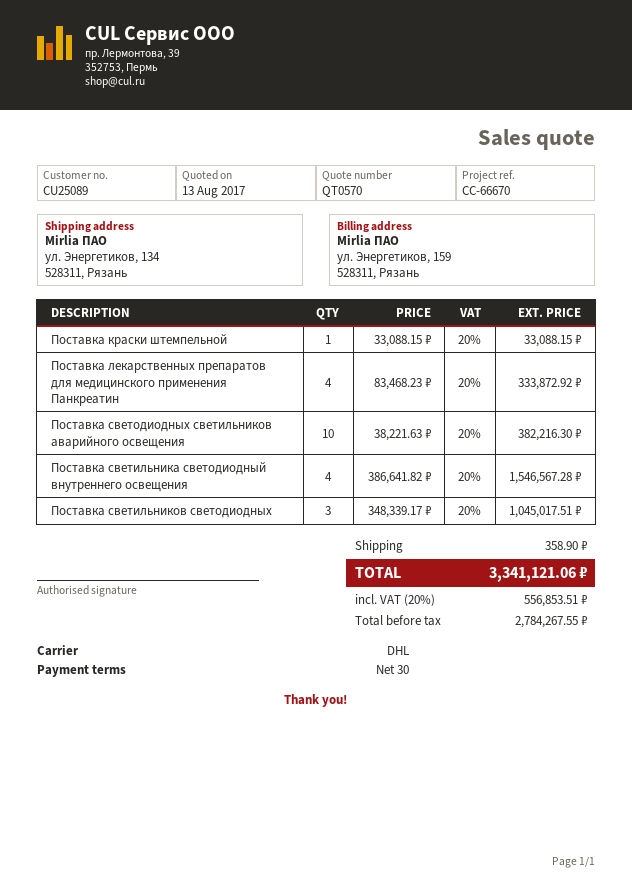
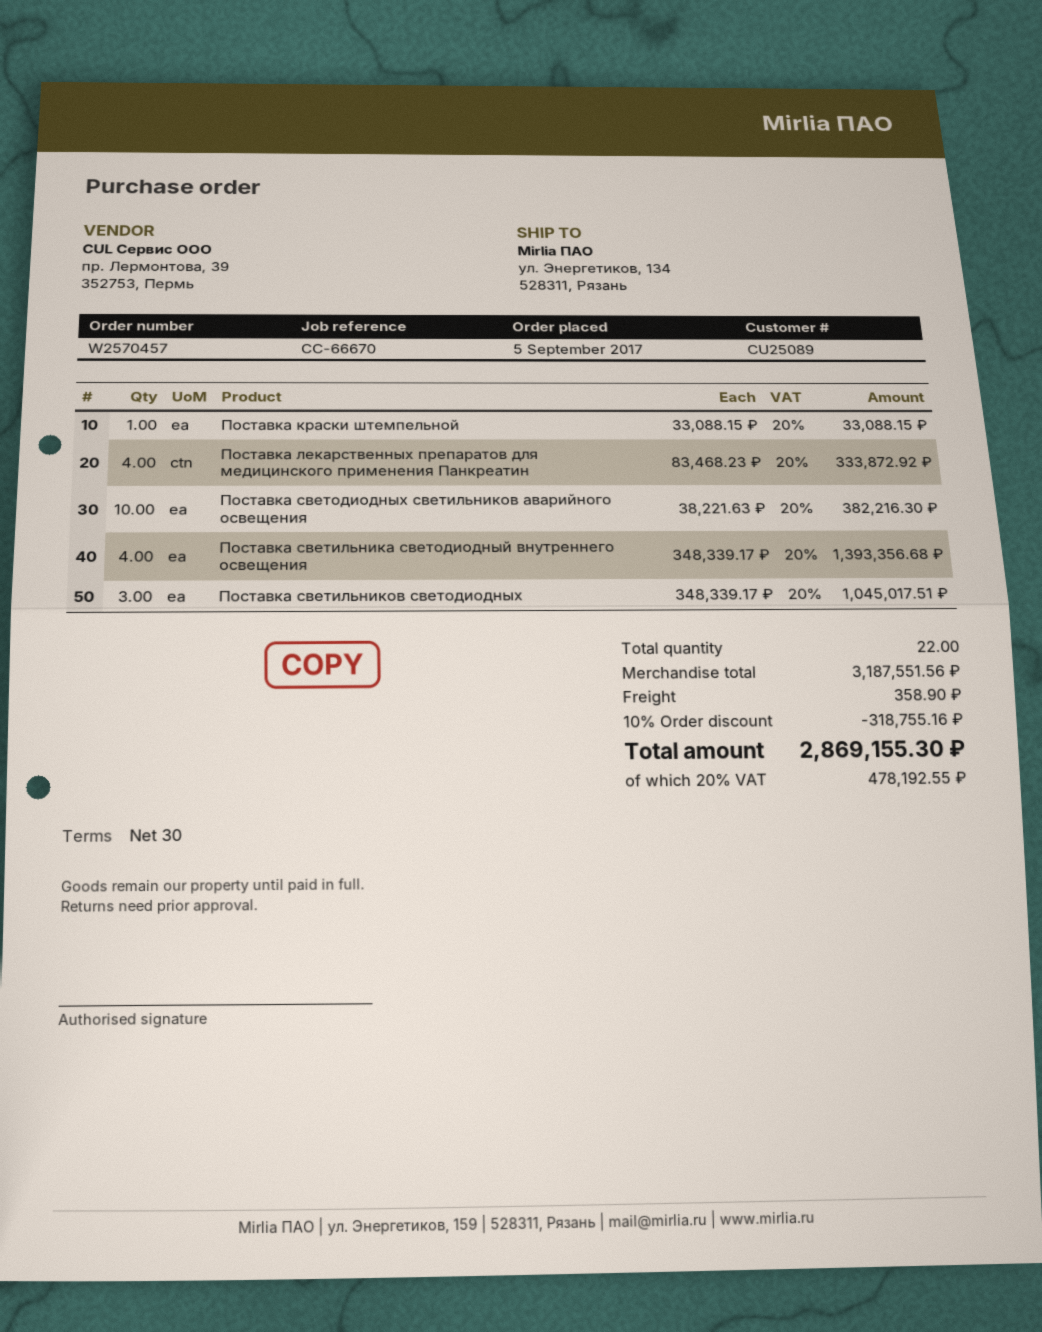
Поставка светильника светодиодный внутреннего освещения: 4 x 386641.82 = 1546567.28 -> 4 x 348339.17 = 1393356.68
discount: none -> 10% = 318755.16
tax: 20% = 556853.51 -> 20% = 478192.55
total: 3341121.06 -> 2869155.30

